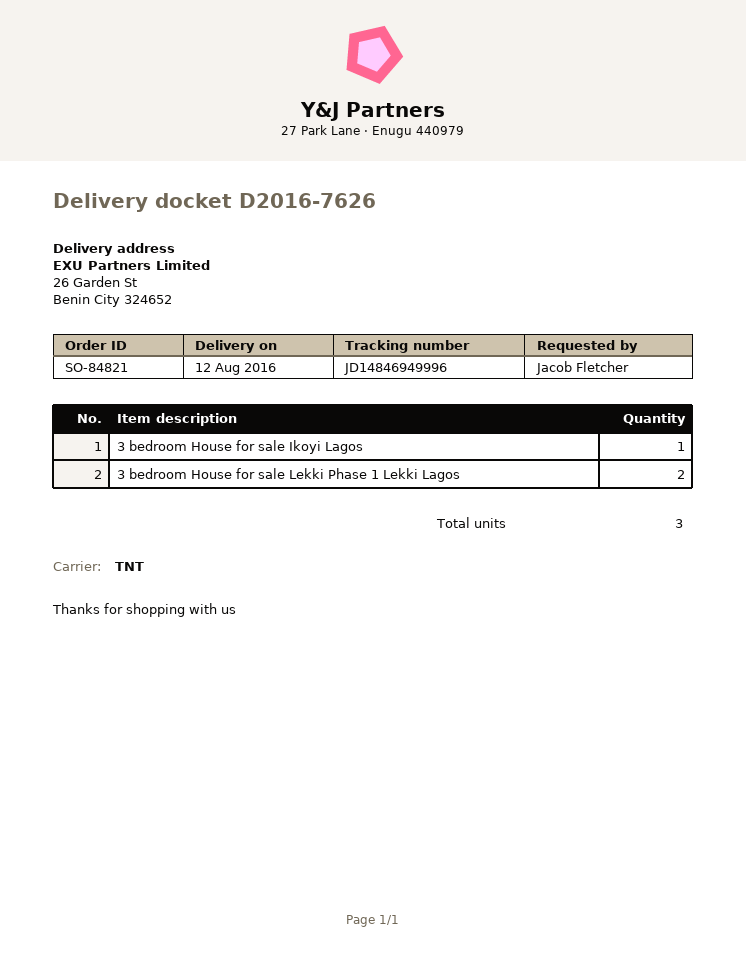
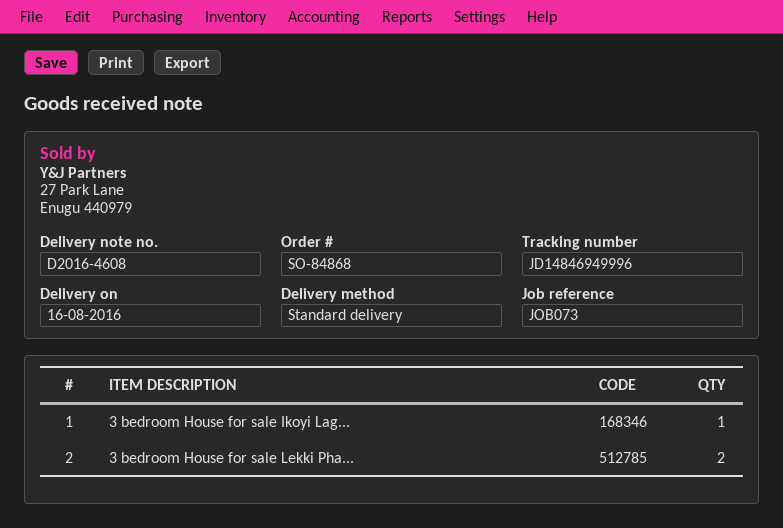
order number: SO-84821 -> SO-84868
delivery note number: D2016-7626 -> D2016-4608
delivery date: 2016-08-12 -> 2016-08-16
shipping method: TNT -> standard

